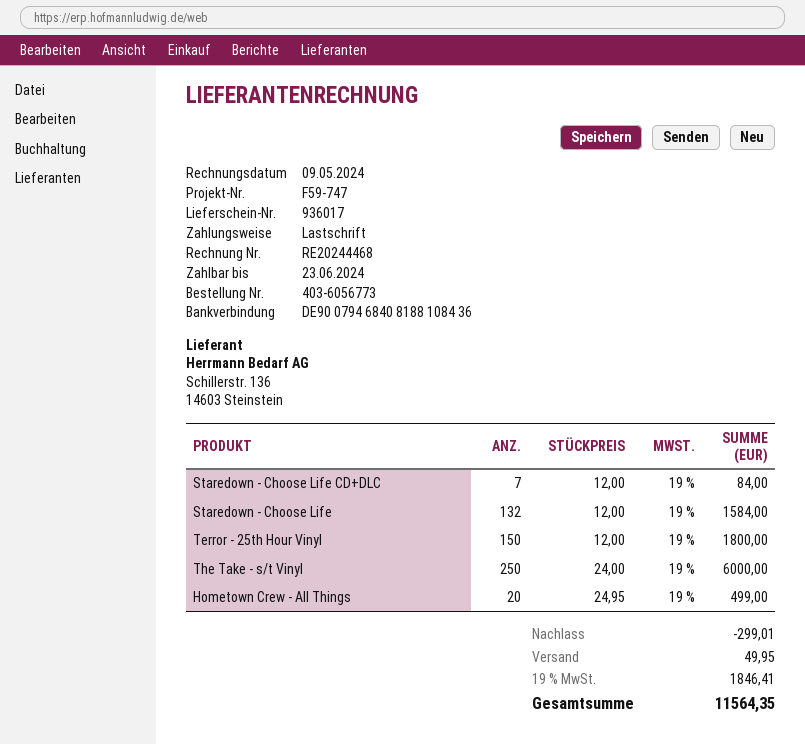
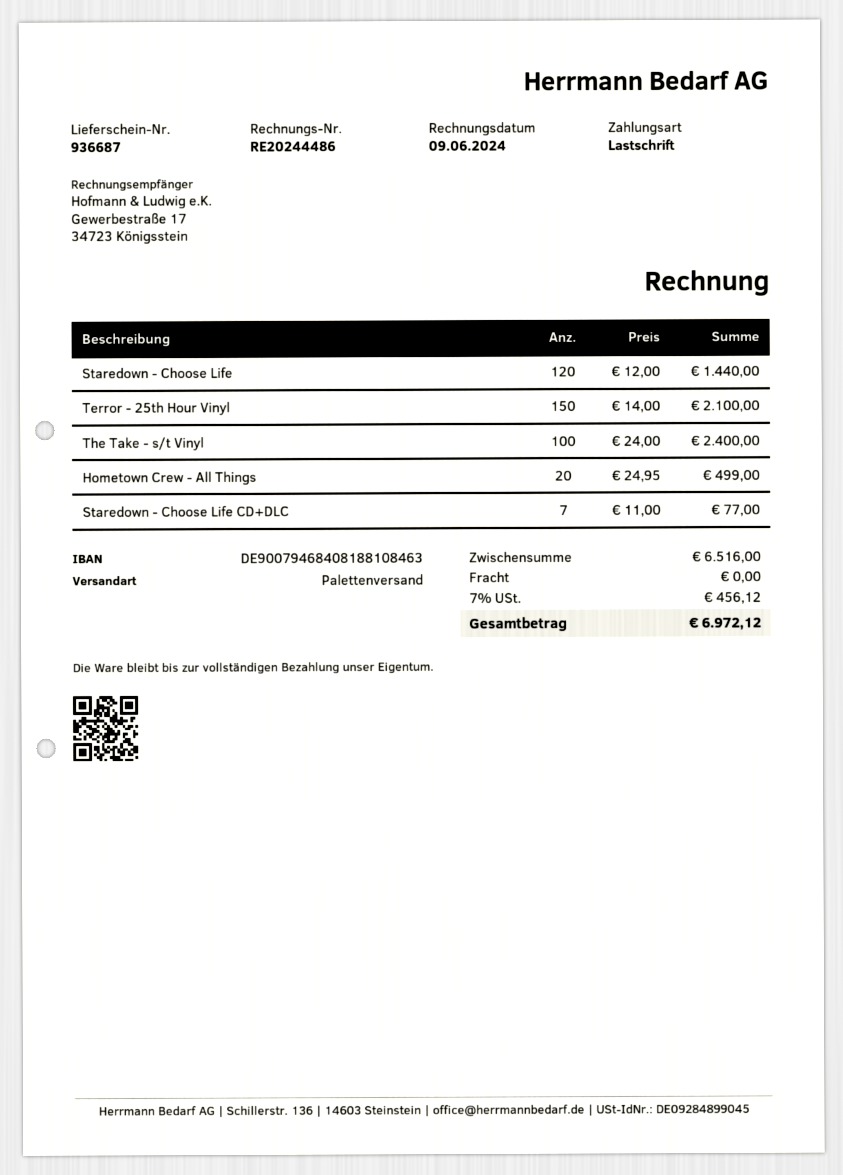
delivery note number: 936017 -> 936687
invoice number: RE20244468 -> RE20244486
invoice date: 2024-05-09 -> 2024-06-09
bank account: DE90079468408188108436 -> DE90079468408188108463
Staredown - Choose Life CD+DLC: 7 x 12.00 = 84.00 -> 7 x 11.00 = 77.00
Staredown - Choose Life: 132 x 12.00 = 1584.00 -> 120 x 12.00 = 1440.00
Terror - 25th Hour Vinyl: 150 x 12.00 = 1800.00 -> 150 x 14.00 = 2100.00
The Take - s/t Vinyl: 250 x 24.00 = 6000.00 -> 100 x 24.00 = 2400.00
discount: 299.01 -> none
shipping: 49.95 -> 0.00
tax: 19% = 1846.41 -> 7% = 456.12
total: 11564.35 -> 6972.12

